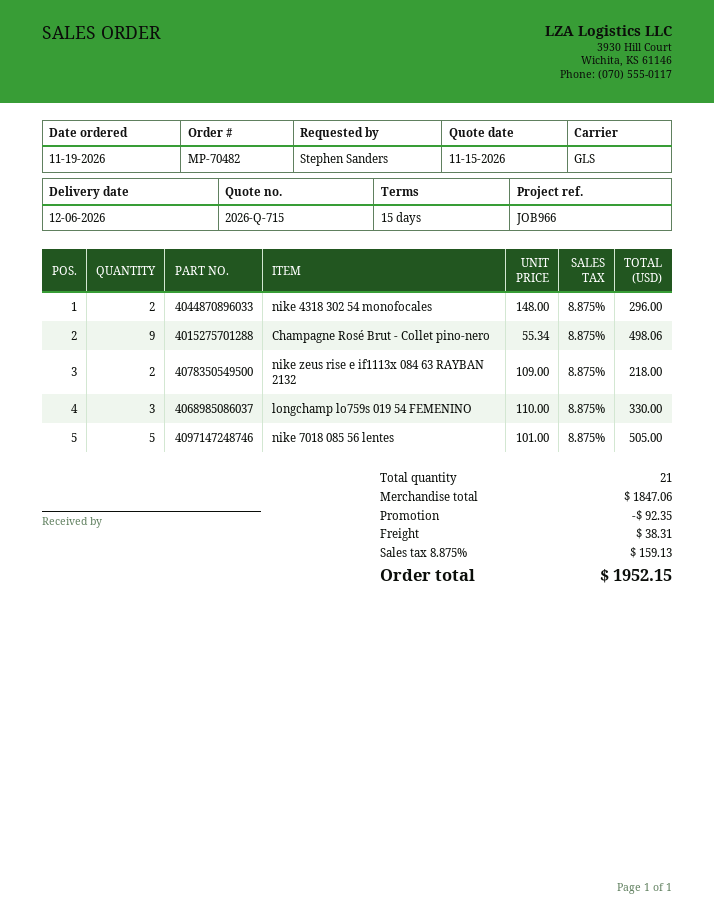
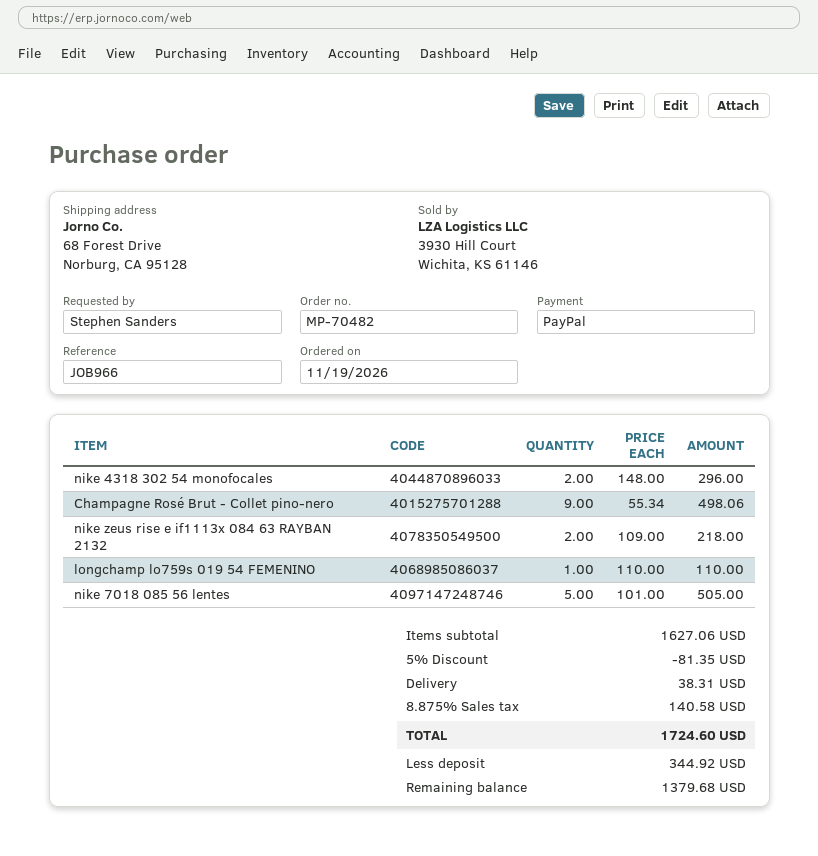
longchamp lo759s 019 54 FEMENINO: 3 x 110.00 = 330.00 -> 1 x 110.00 = 110.00
subtotal: 1847.06 -> 1627.06
discount: 92.35 -> 81.35
tax: 8.875% = 159.13 -> 8.875% = 140.58
total: 1952.15 -> 1724.60

